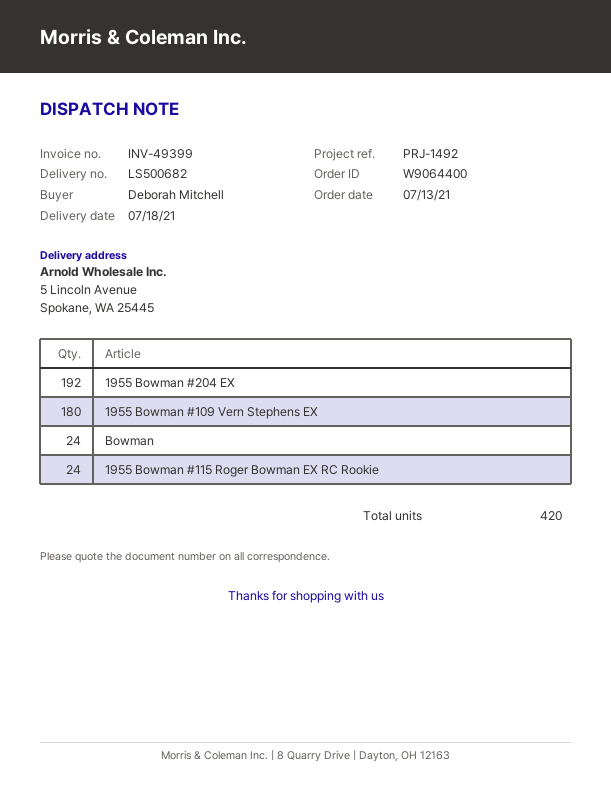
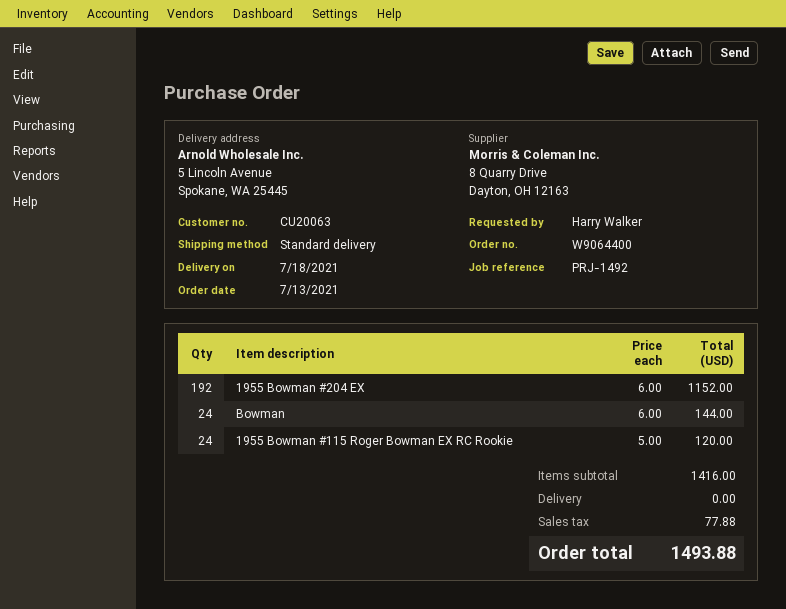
ordered by: Deborah Mitchell -> Harry Walker
1955 Bowman #109 Vern Stephens EX: 180 -> none

